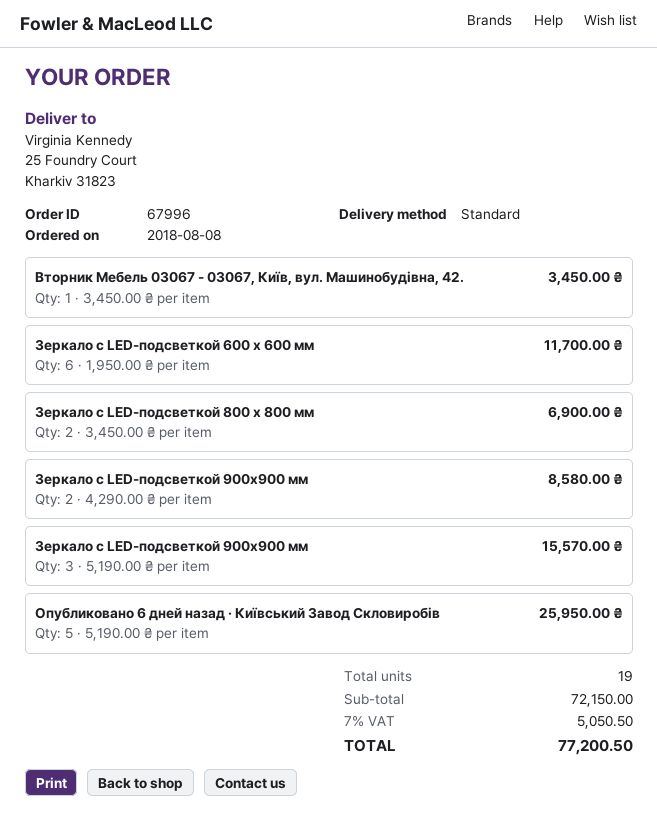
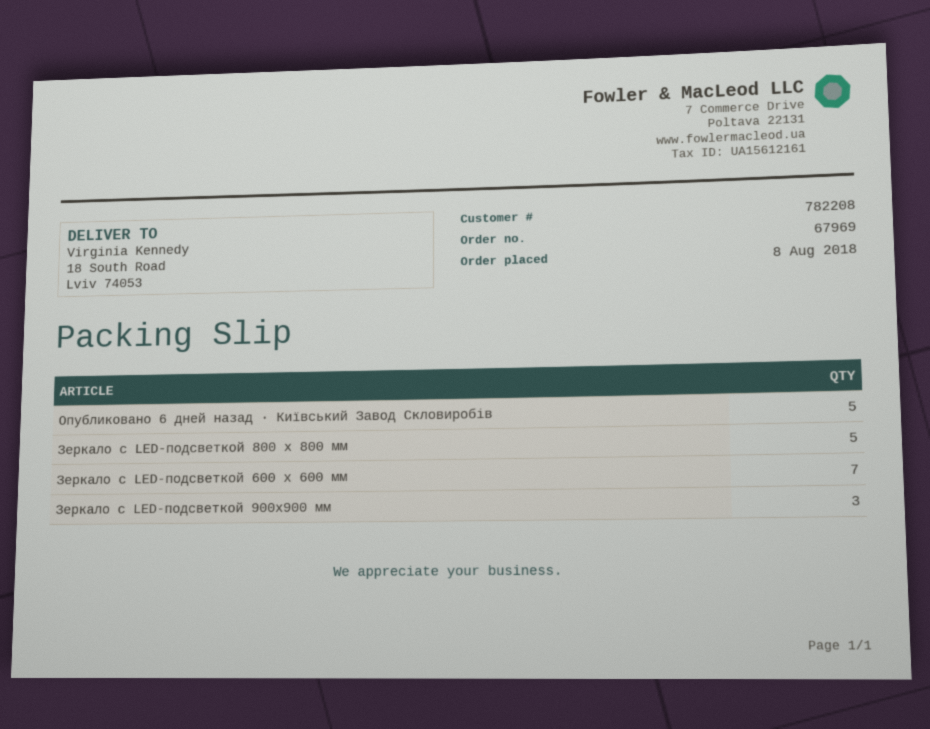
order number: 67996 -> 67969
ship to: 25 Foundry Court, Kharkiv 31823 -> 18 South Road, Lviv 74053
Вторник Мебель 03067 - 03067, Київ, вул. Машинобудівна, 42.: 1 -> none
Зеркало с LED-подсветкой 600 x 600 мм: 6 -> 7
Зеркало с LED-подсветкой 800 x 800 мм: 2 -> 5
Зеркало с LED-подсветкой 900x900 мм: 2 -> none

